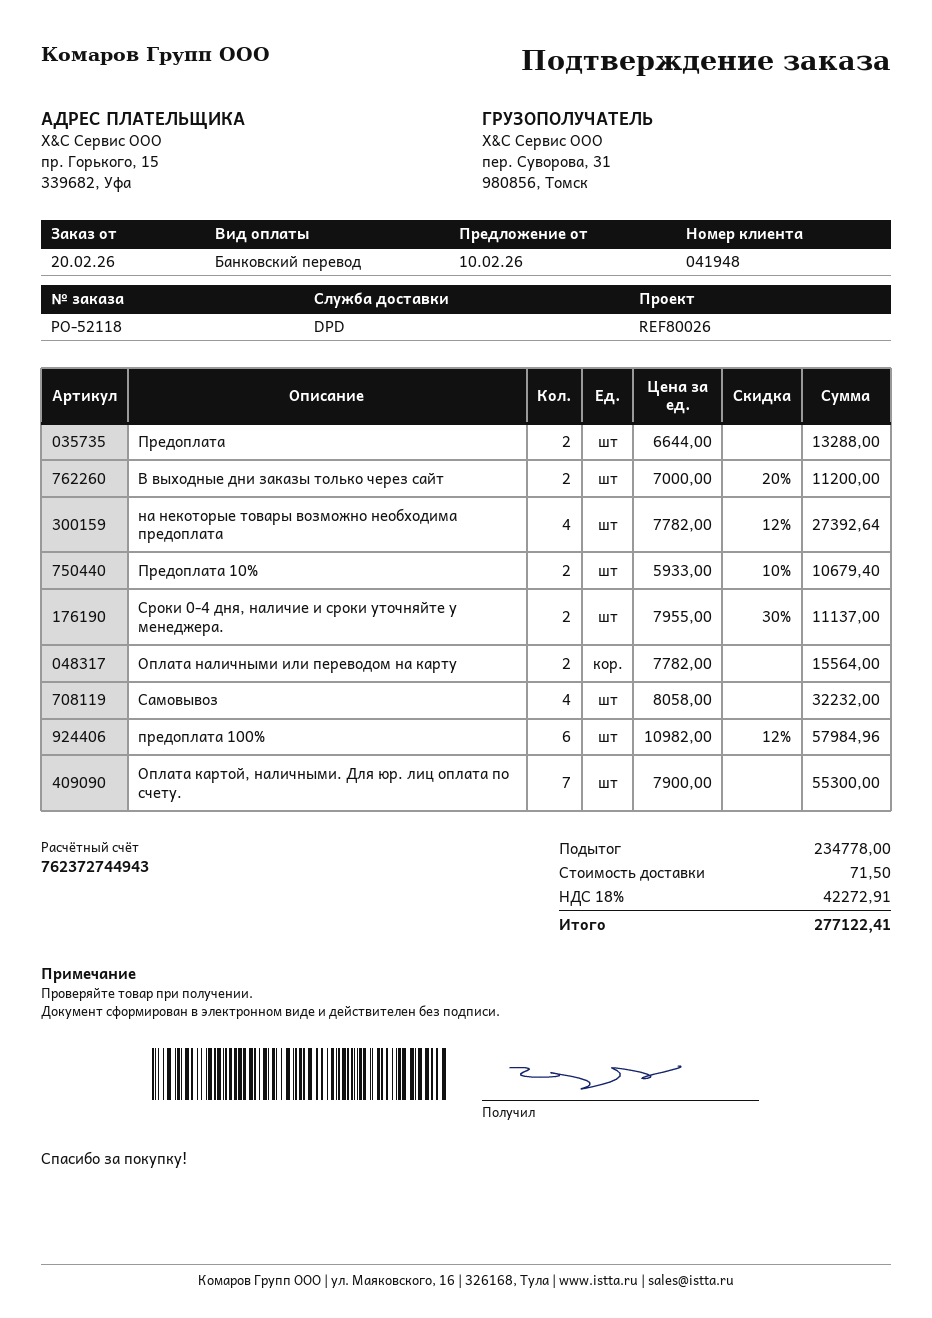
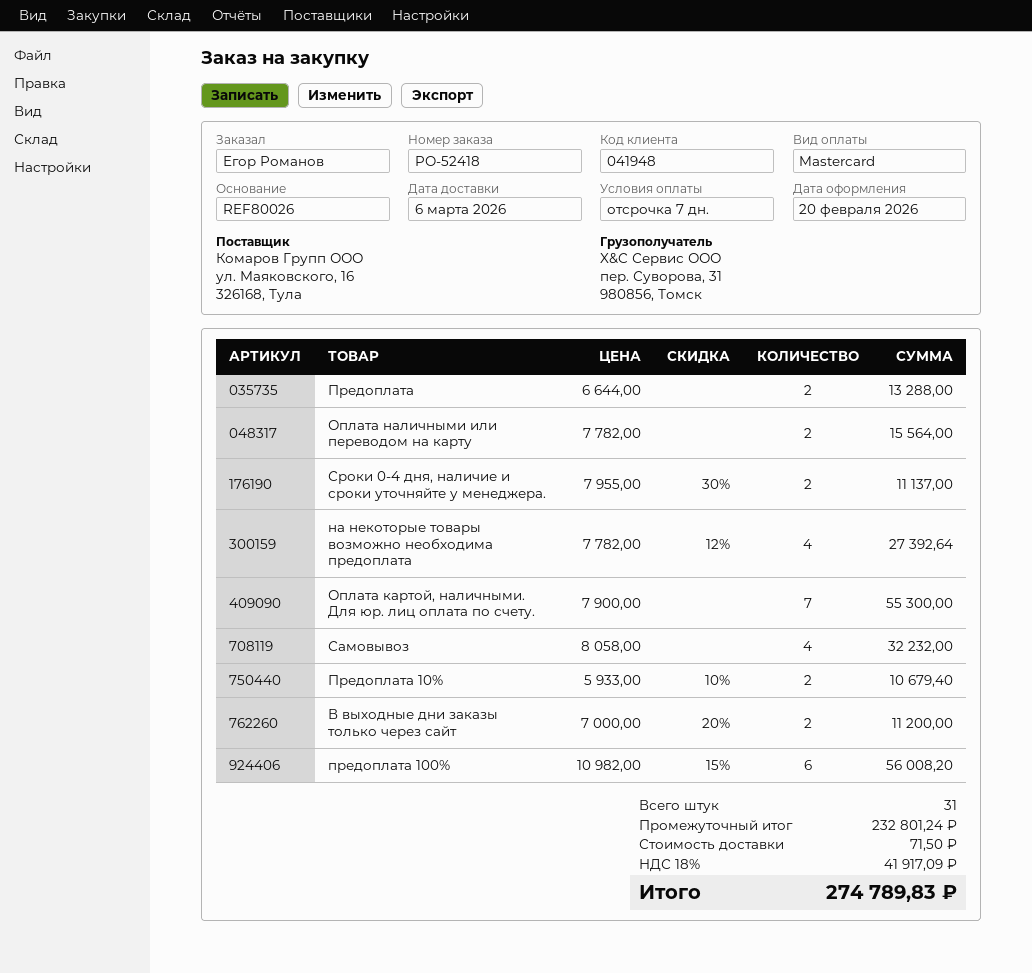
order number: PO-52118 -> PO-52418
payment method: bank transfer -> Mastercard
предоплата 100%: 6 x 10982.00 - 12% = 57984.96 -> 6 x 10982.00 - 15% = 56008.20
subtotal: 234778.00 -> 232801.24
tax: 18% = 42272.91 -> 18% = 41917.09
total: 277122.41 -> 274789.83

